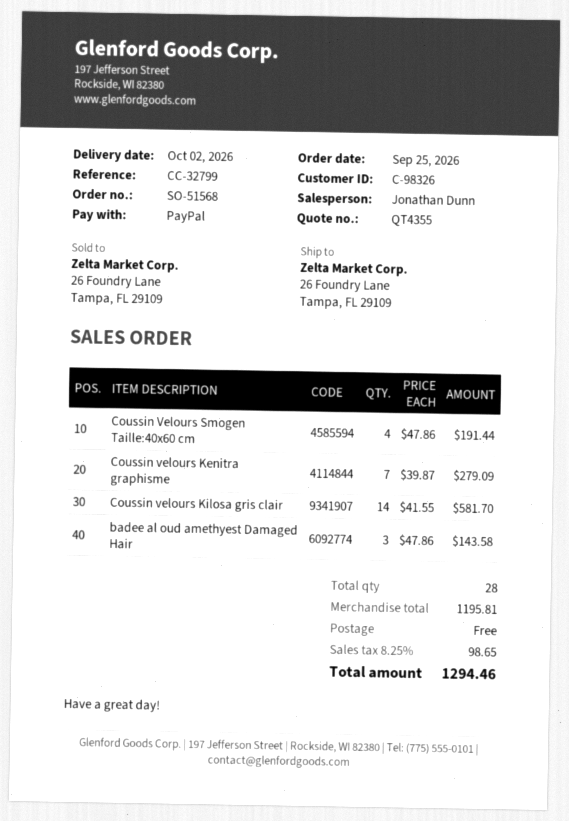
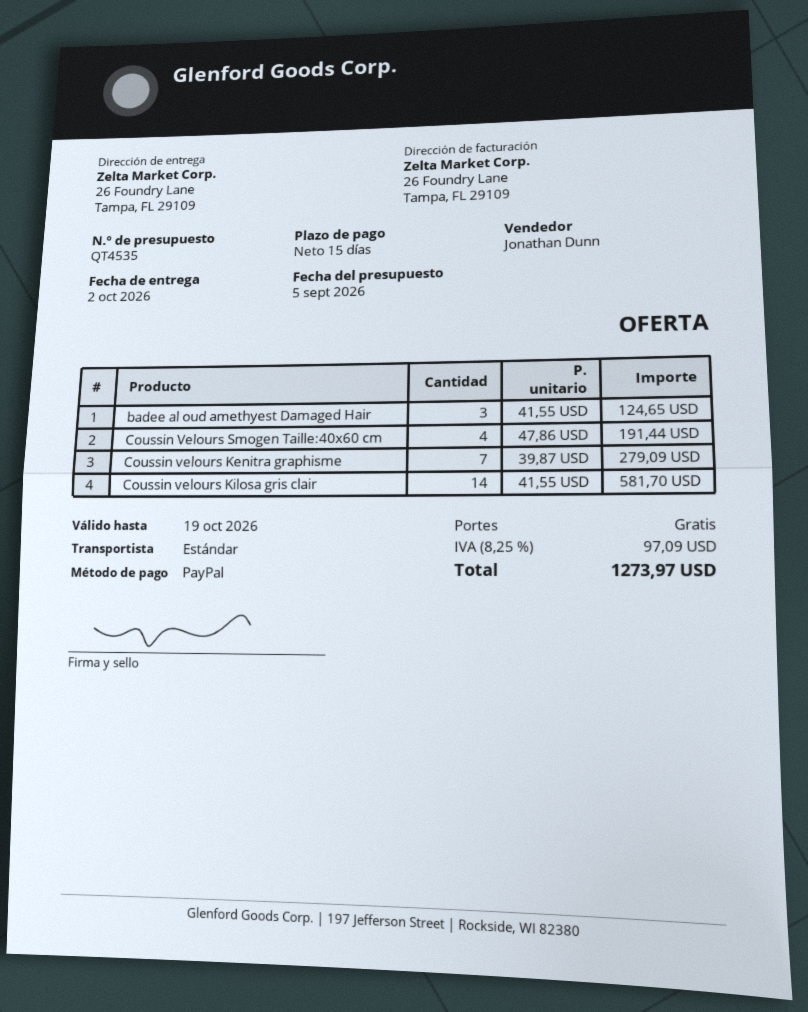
quote number: QT4355 -> QT4535
badee al oud amethyest Damaged Hair: 3 x 47.86 = 143.58 -> 3 x 41.55 = 124.65
tax: 8.25% = 98.65 -> 8.25% = 97.09
total: 1294.46 -> 1273.97

